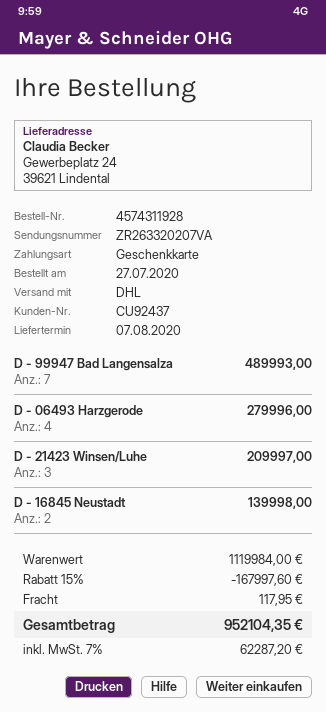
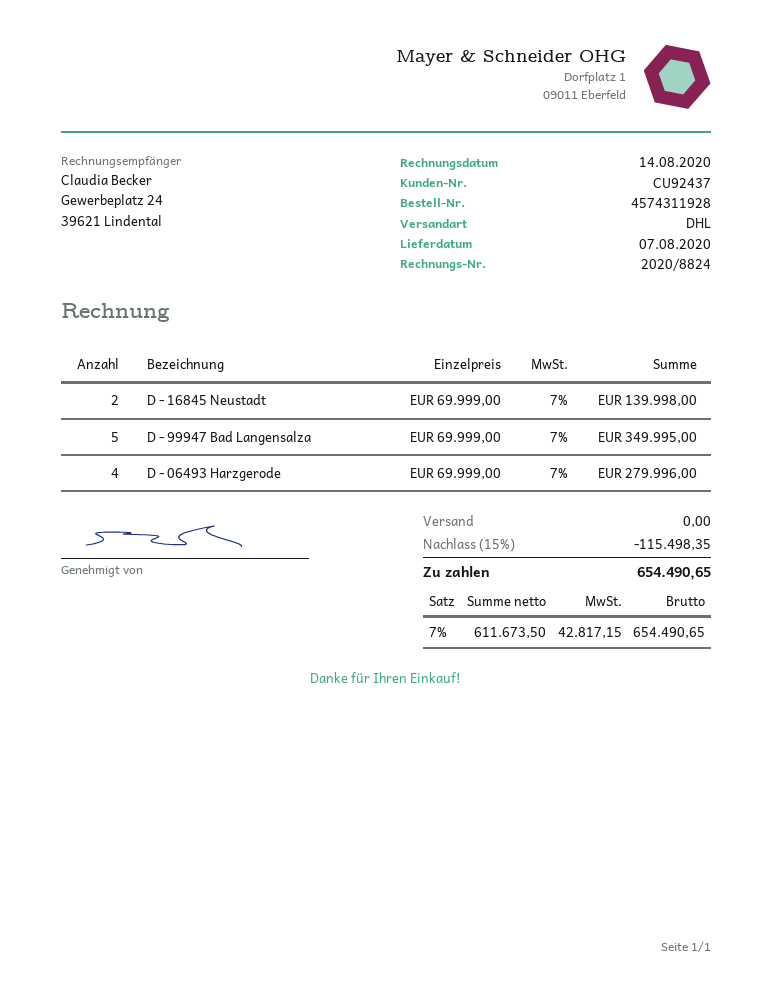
D - 99947 Bad Langensalza: 7 for 489993.00 -> 5 for 349995.00
D - 21423 Winsen/Luhe: 3 for 209997.00 -> none
discount: 15% = 167997.60 -> 15% = 115498.35
shipping: 117.95 -> 0.00
tax: 7% = 62287.20 -> 7% = 42817.15
total: 952104.35 -> 654490.65

